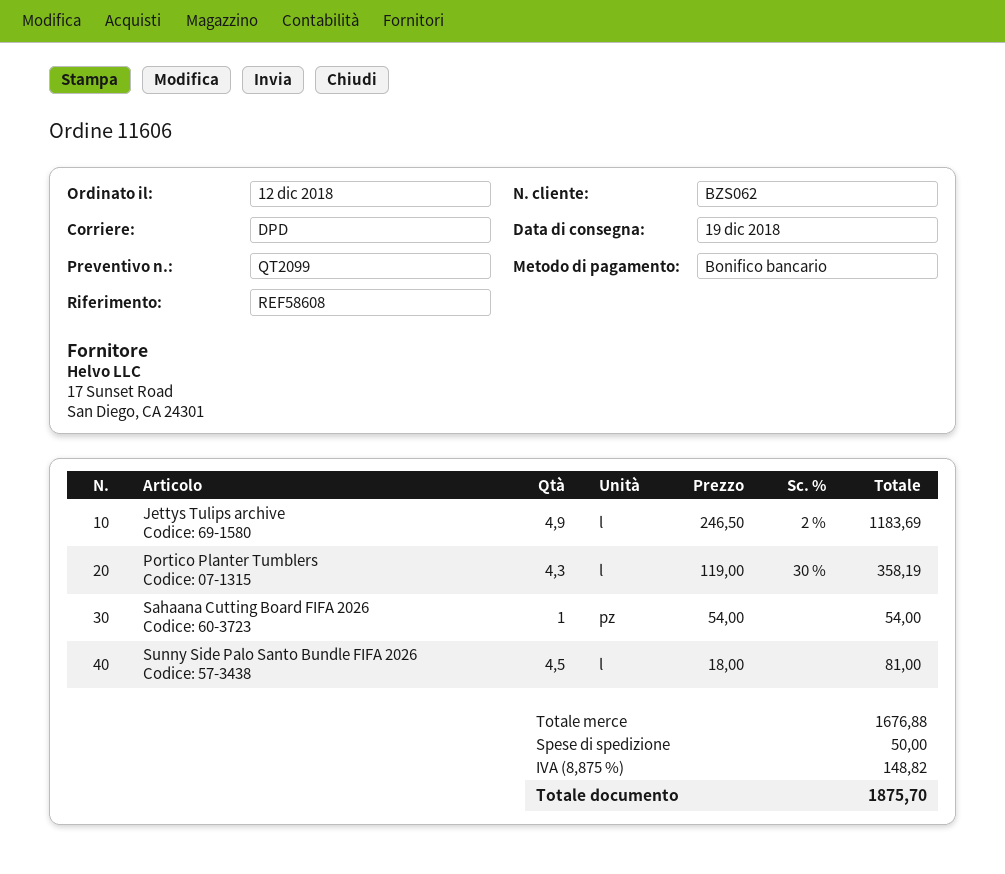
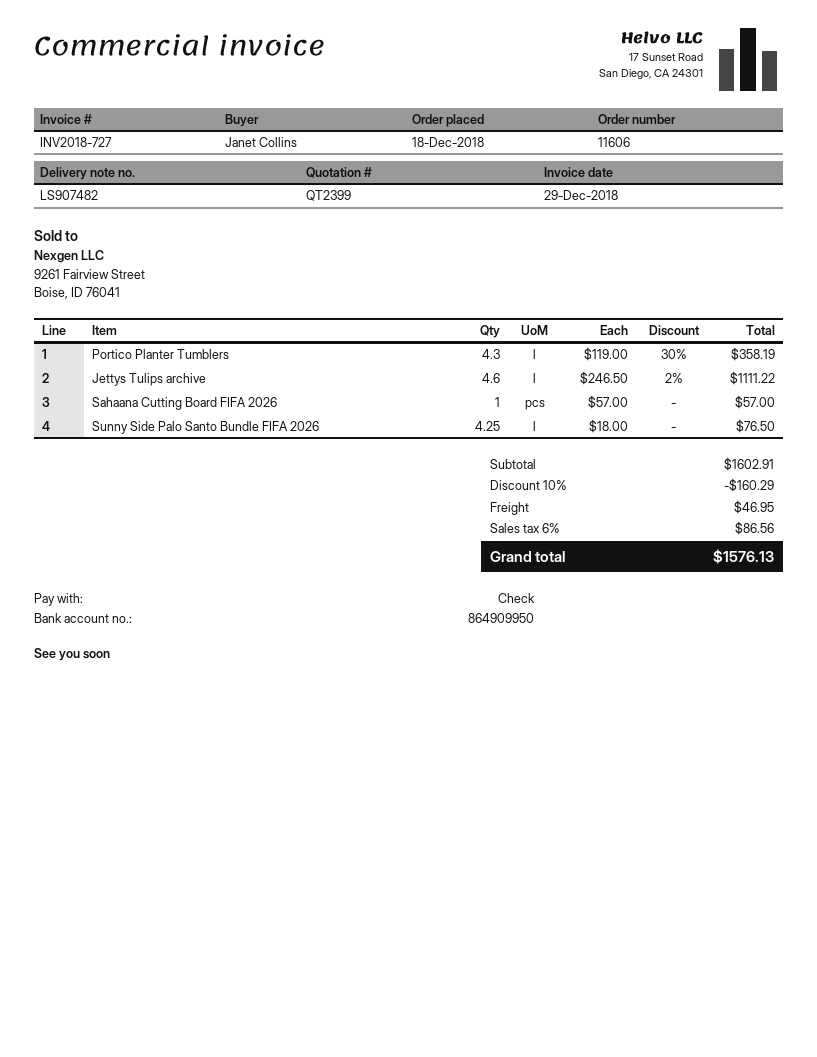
quote number: QT2099 -> QT2399
order date: 2018-12-12 -> 2018-12-18
payment method: bank transfer -> cheque
Jettys Tulips archive: 4.9 x 246.50 - 2% = 1183.69 -> 4.6 x 246.50 - 2% = 1111.22
Sahaana Cutting Board FIFA 2026: 1 x 54.00 = 54.00 -> 1 x 57.00 = 57.00
Sunny Side Palo Santo Bundle FIFA 2026: 4.5 x 18.00 = 81.00 -> 4.25 x 18.00 = 76.50
subtotal: 1676.88 -> 1602.91
discount: none -> 10% = 160.29
shipping: 50.00 -> 46.95
tax: 8.875% = 148.82 -> 6% = 86.56
total: 1875.70 -> 1576.13

